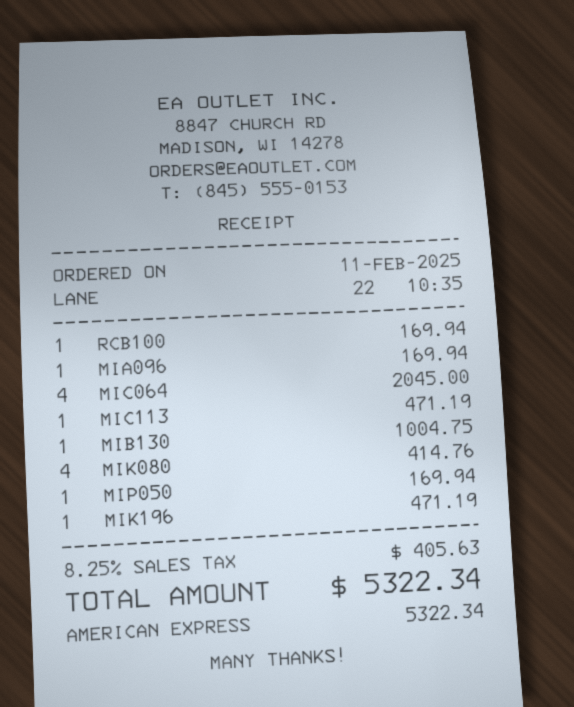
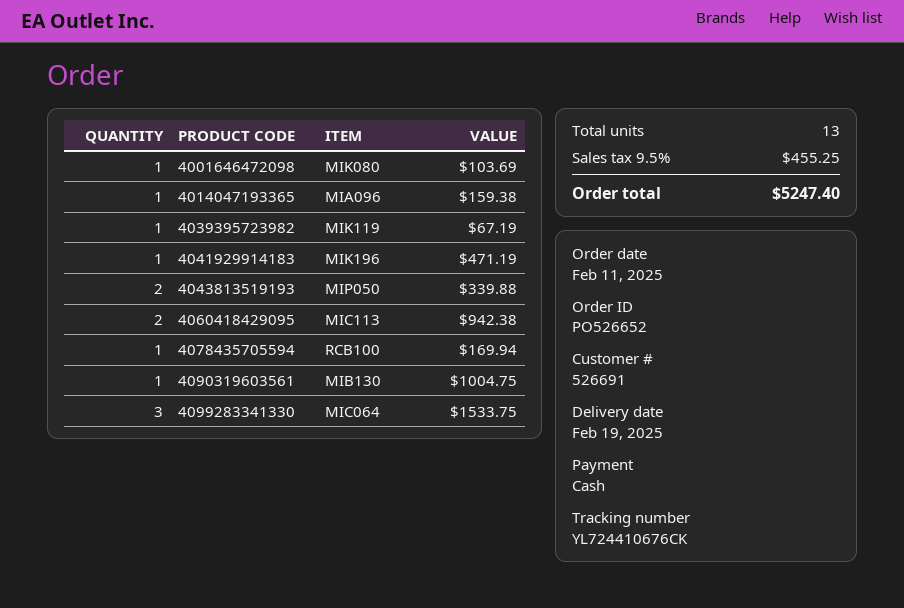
payment method: American Express -> cash
MIA096: 1 for 169.94 -> 1 for 159.38
MIC064: 4 for 2045.00 -> 3 for 1533.75
MIC113: 1 for 471.19 -> 2 for 942.38
MIK080: 4 for 414.76 -> 1 for 103.69
MIP050: 1 for 169.94 -> 2 for 339.88
MIK119: none -> 1 for 67.19
tax: 8.25% = 405.63 -> 9.5% = 455.25
total: 5322.34 -> 5247.40

